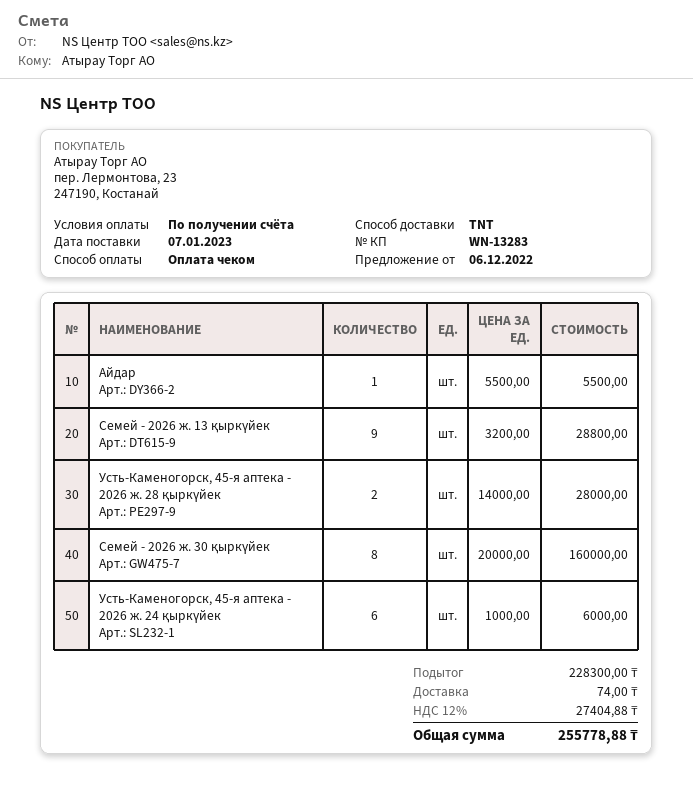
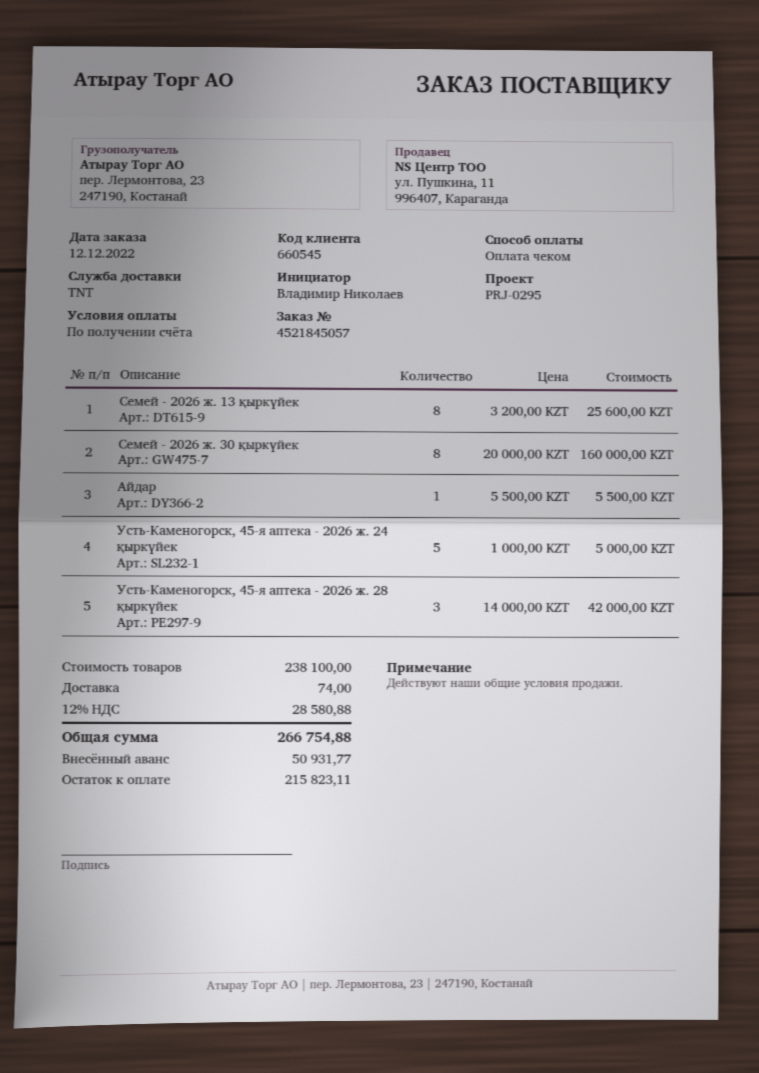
Семей - 2026 ж. 13 қыркүйек: 9 x 3200.00 = 28800.00 -> 8 x 3200.00 = 25600.00
Усть-Каменогорск, 45-я аптека - 2026 ж. 28 қыркүйек: 2 x 14000.00 = 28000.00 -> 3 x 14000.00 = 42000.00
Усть-Каменогорск, 45-я аптека - 2026 ж. 24 қыркүйек: 6 x 1000.00 = 6000.00 -> 5 x 1000.00 = 5000.00
subtotal: 228300.00 -> 238100.00
tax: 12% = 27404.88 -> 12% = 28580.88
total: 255778.88 -> 266754.88

